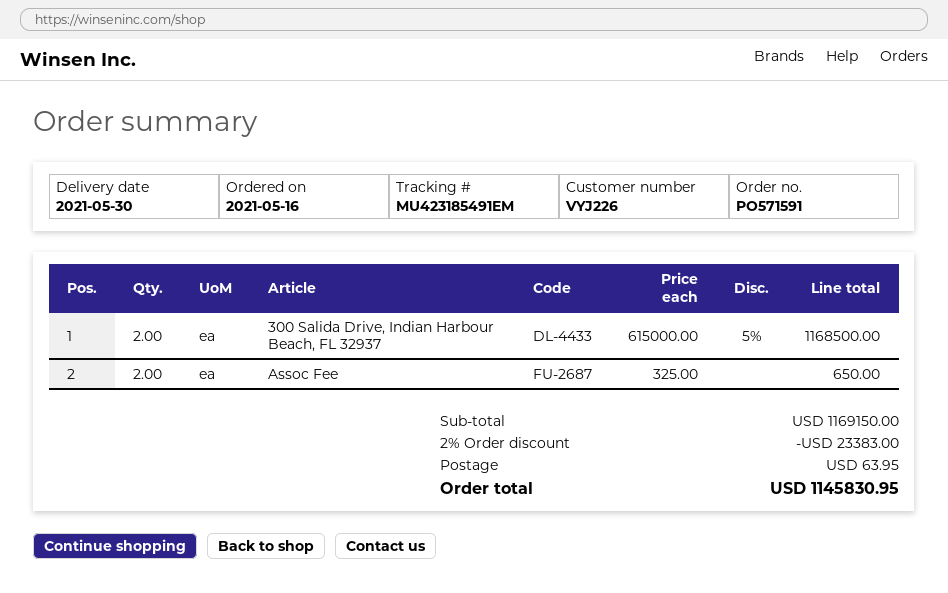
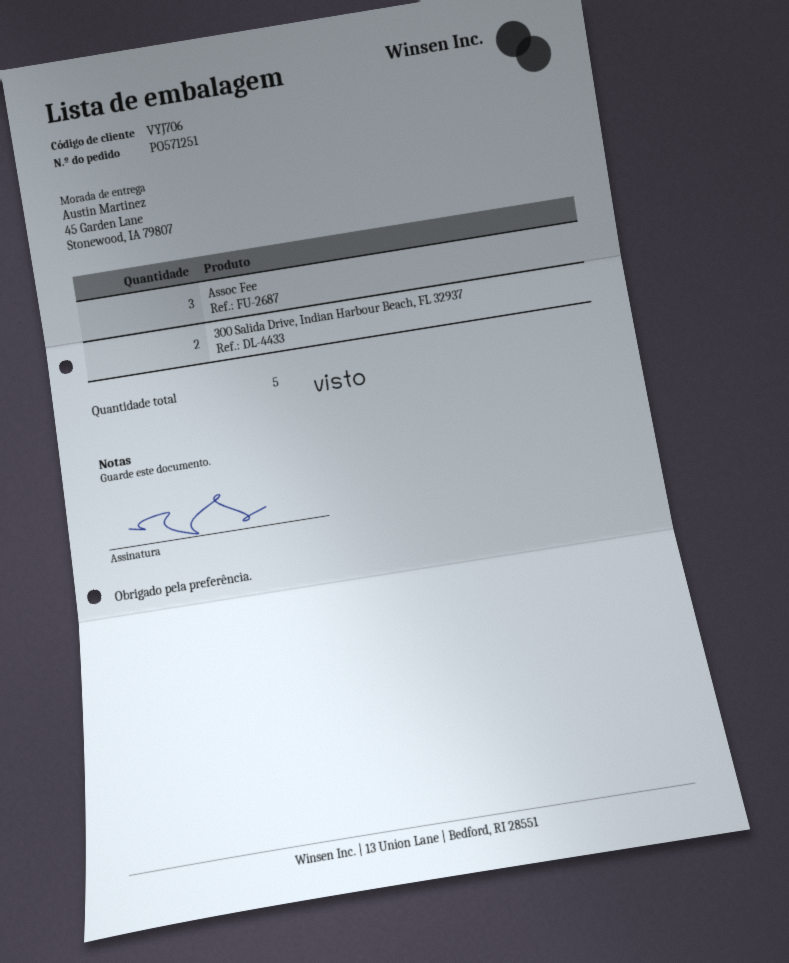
order number: PO571591 -> PO571251
customer number: VYJ226 -> VYJ706
Assoc Fee: 2 -> 3

